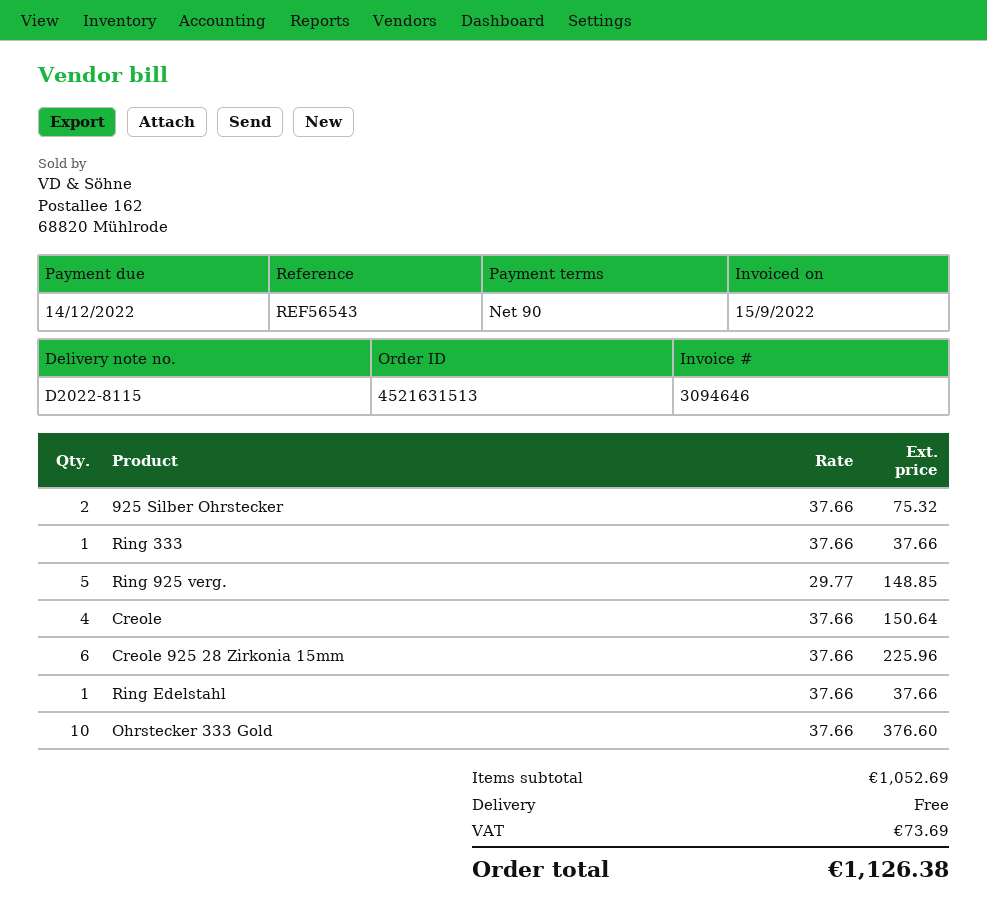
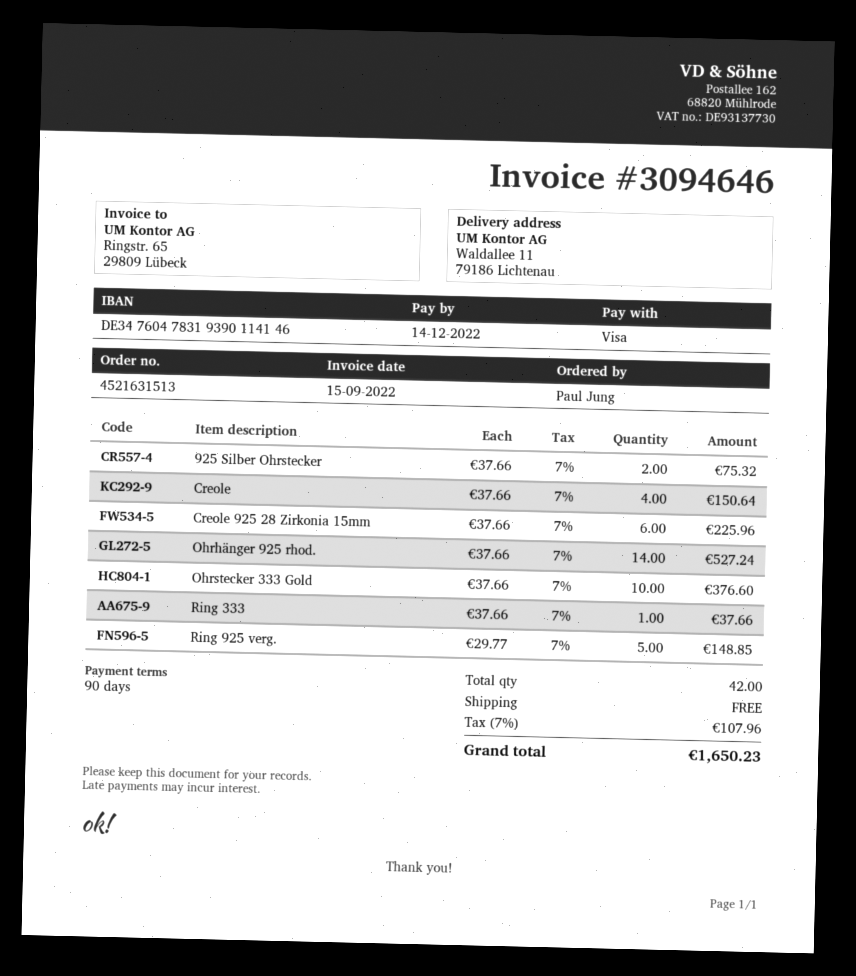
Ring Edelstahl: 1 x 37.66 = 37.66 -> none
Ohrhänger 925 rhod.: none -> 14 x 37.66 = 527.24
tax: 73.69 -> 107.96
total: 1126.38 -> 1650.23

